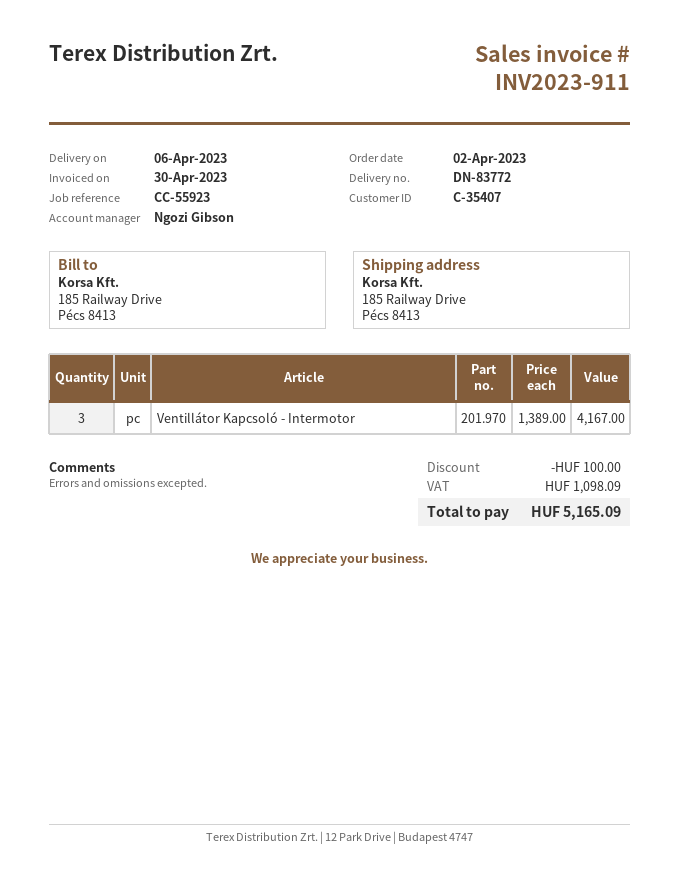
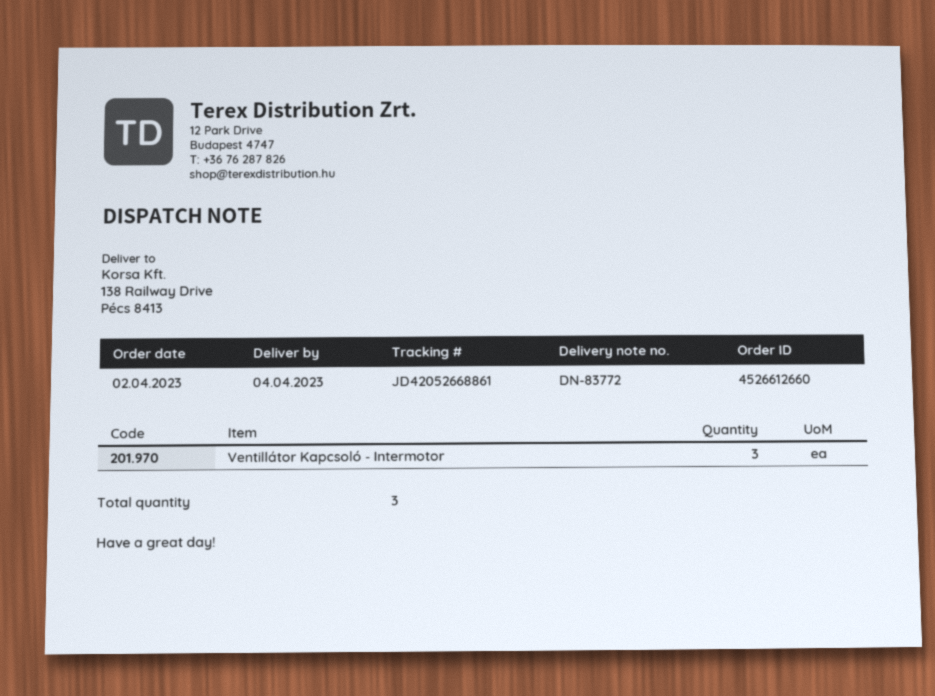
delivery date: 2023-04-06 -> 2023-04-04
ship to: 185 Railway Drive, Pécs 8413 -> 138 Railway Drive, Pécs 8413

